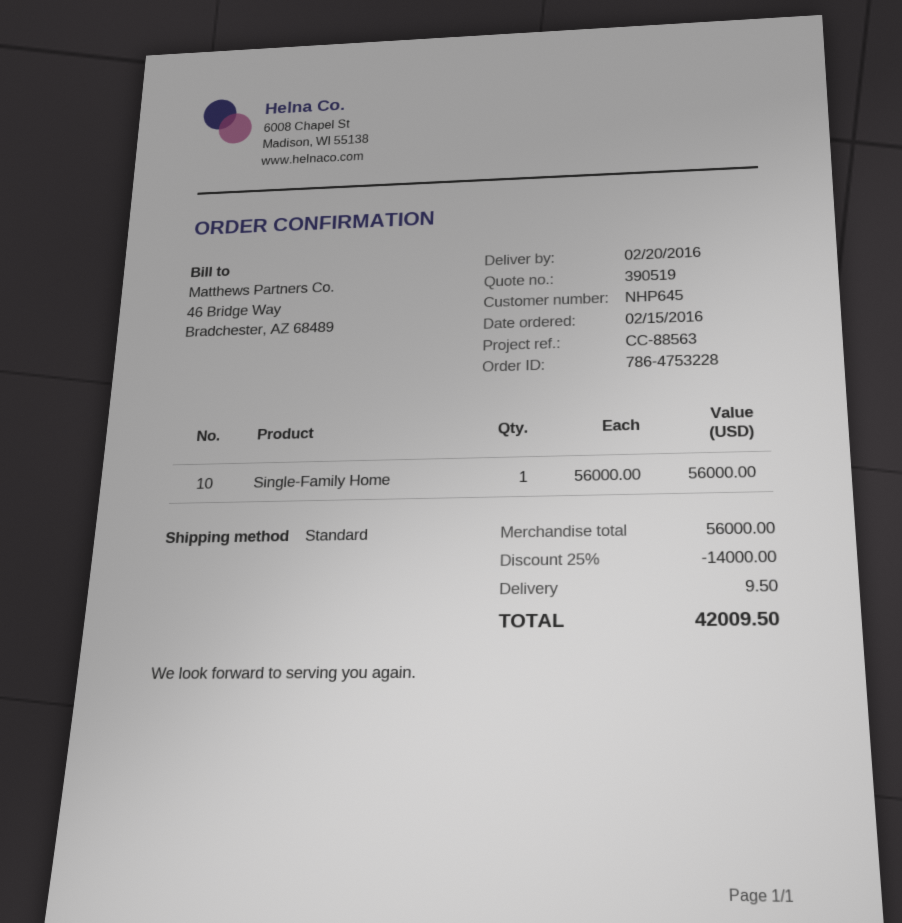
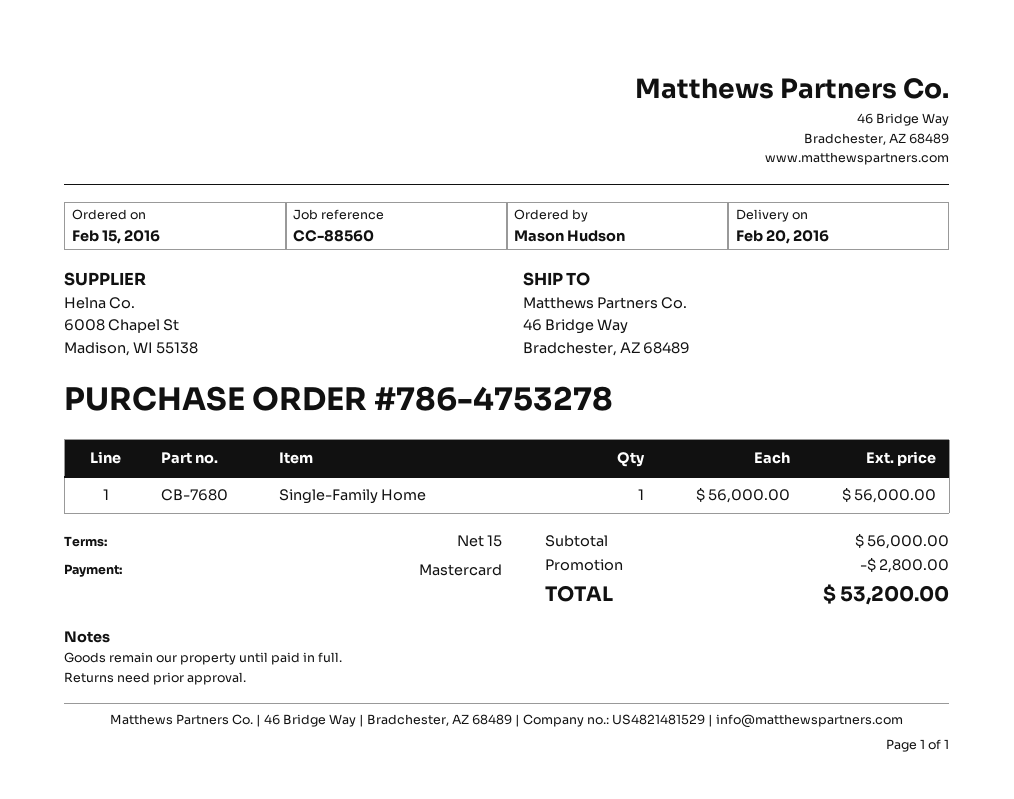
order number: 786-4753228 -> 786-4753278
reference: CC-88563 -> CC-88560
discount: 14000.00 -> 2800.00
shipping: 9.50 -> none
total: 42009.50 -> 53200.00

